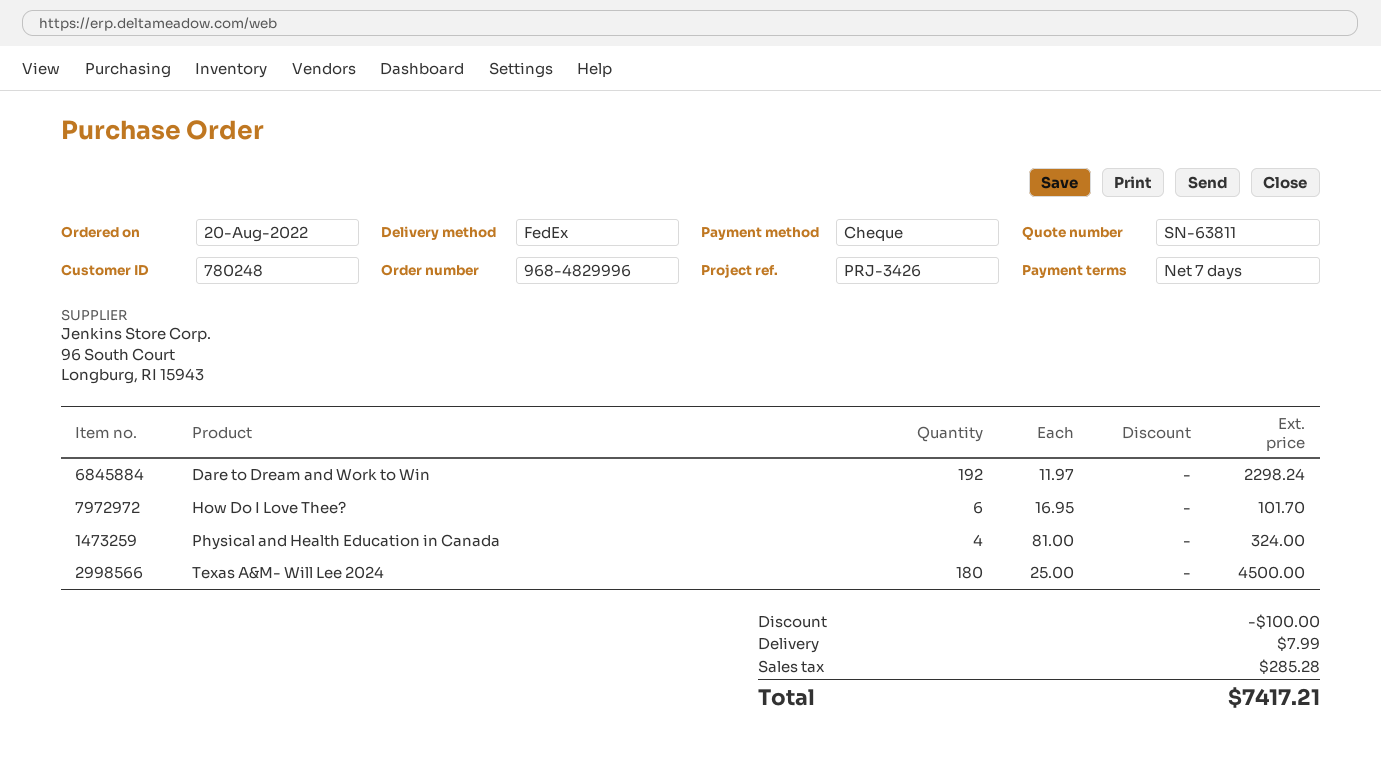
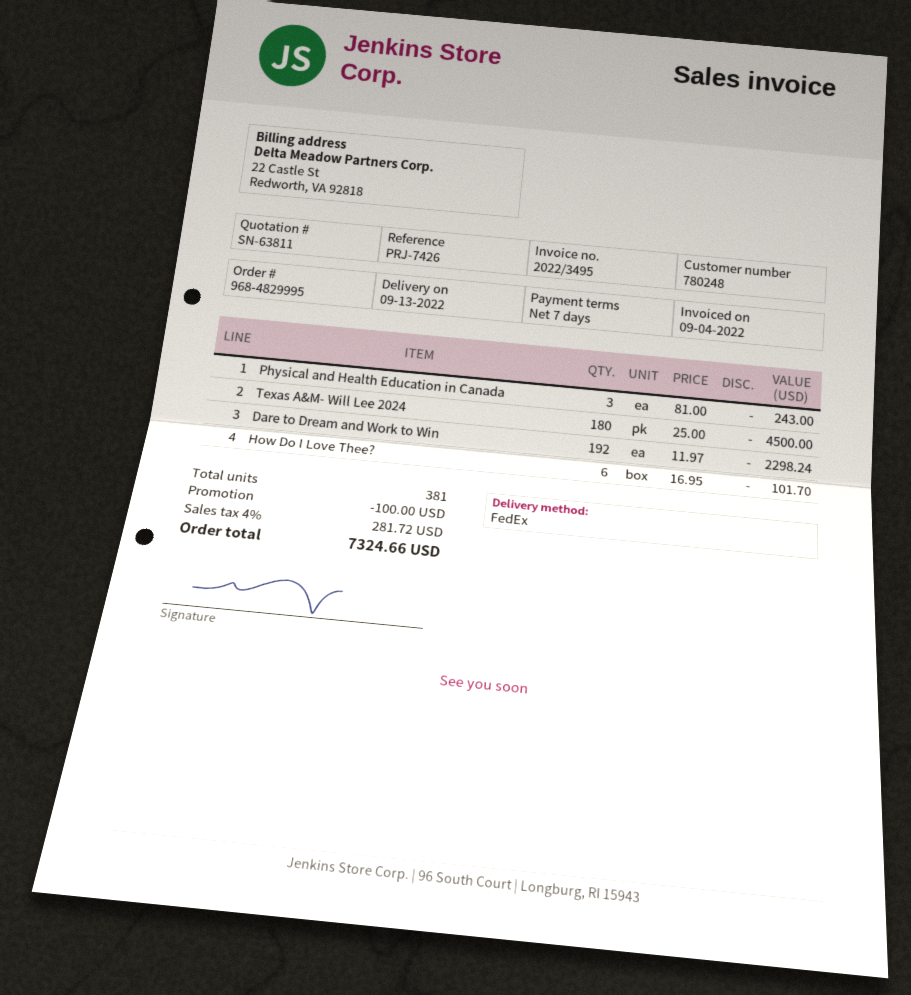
order number: 968-4829996 -> 968-4829995
reference: PRJ-3426 -> PRJ-7426
Physical and Health Education in Canada: 4 x 81.00 = 324.00 -> 3 x 81.00 = 243.00
shipping: 7.99 -> none
tax: 285.28 -> 281.72
total: 7417.21 -> 7324.66

